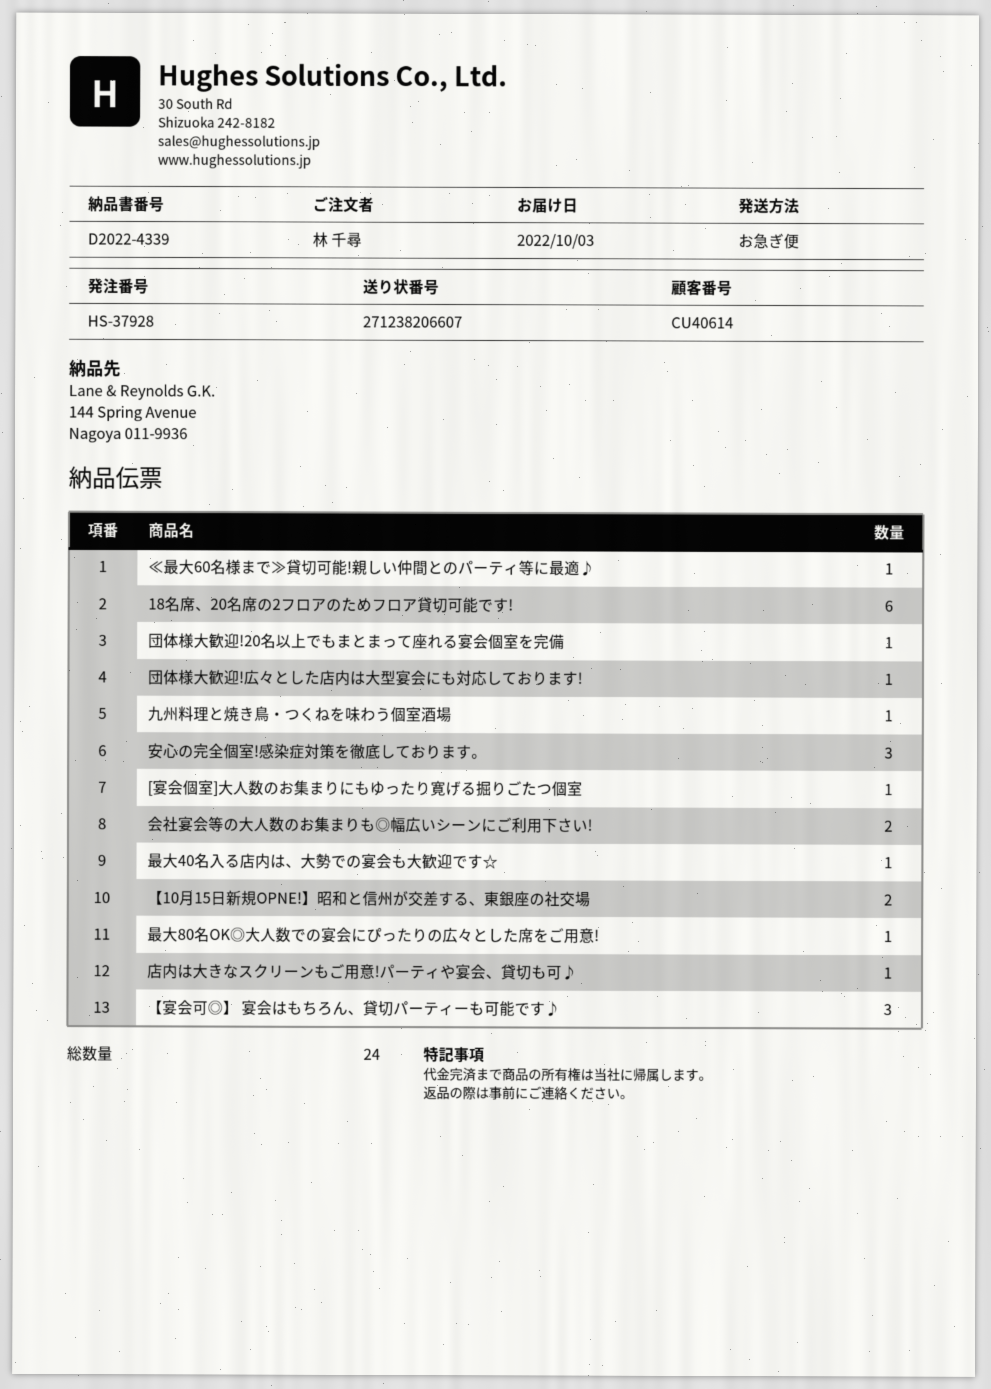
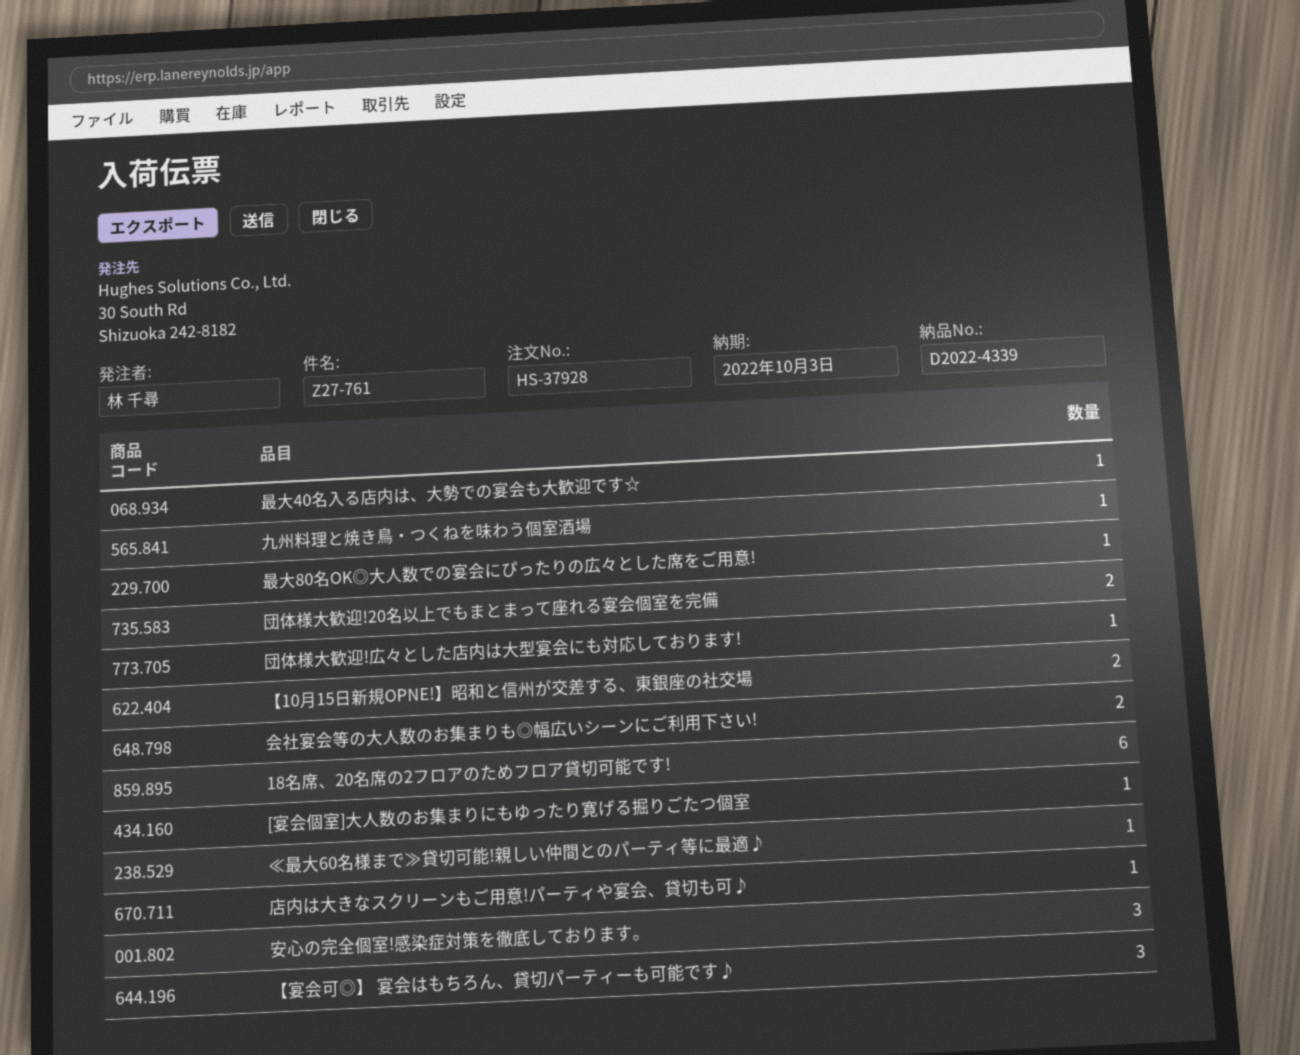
団体様大歓迎!20名以上でもまとまって座れる宴会個室を完備: 1 -> 2

